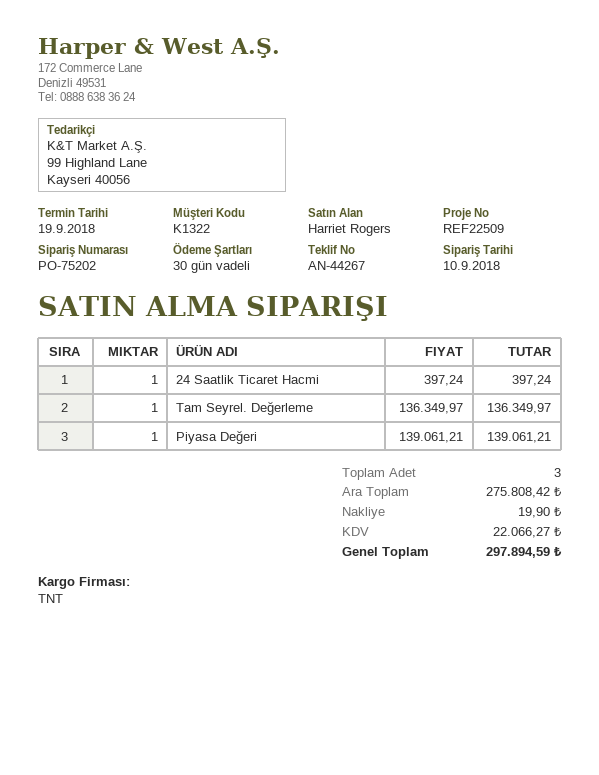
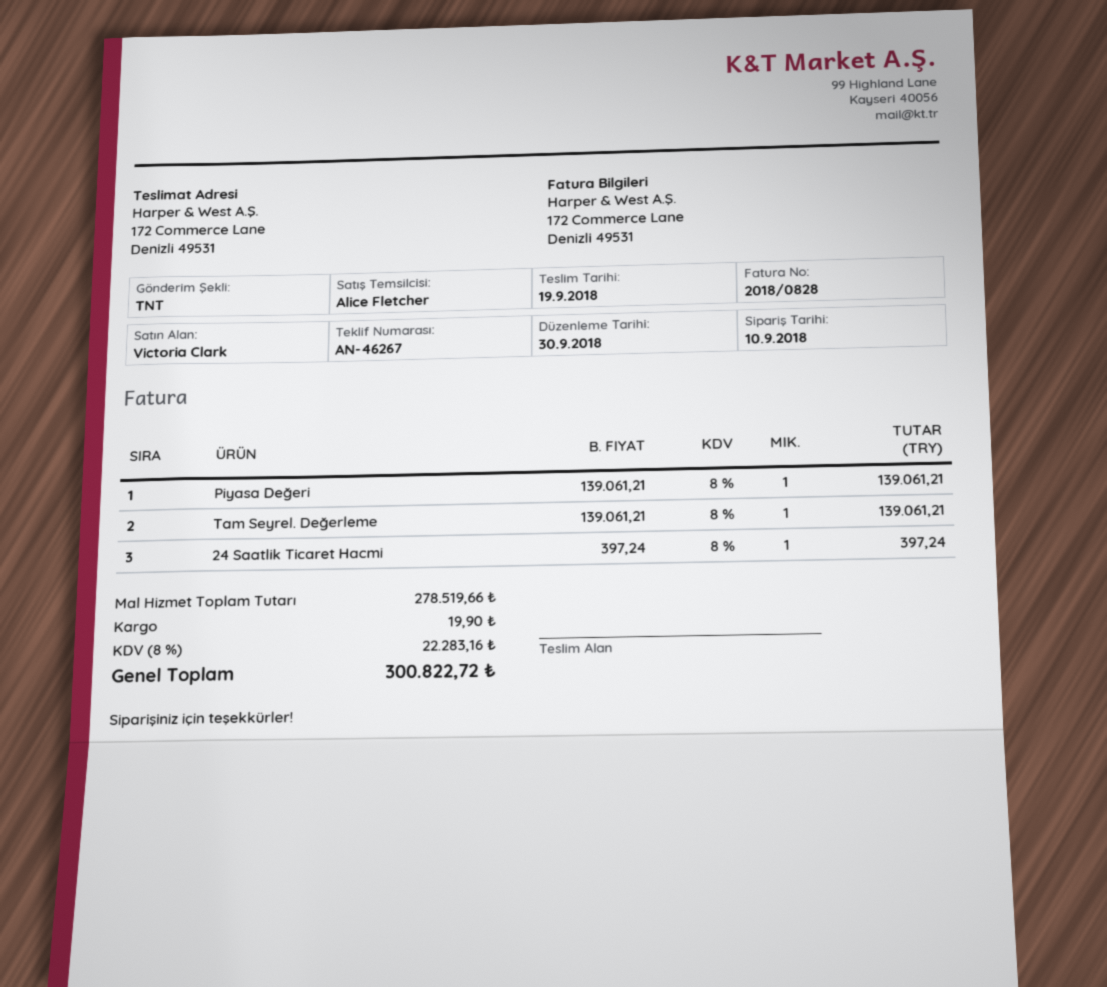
quote number: AN-44267 -> AN-46267
ordered by: Harriet Rogers -> Victoria Clark
Tam Seyrel. Değerleme: 1 x 136349.97 = 136349.97 -> 1 x 139061.21 = 139061.21
subtotal: 275808.42 -> 278519.66
tax: 22066.27 -> 22283.16
total: 297894.59 -> 300822.72

